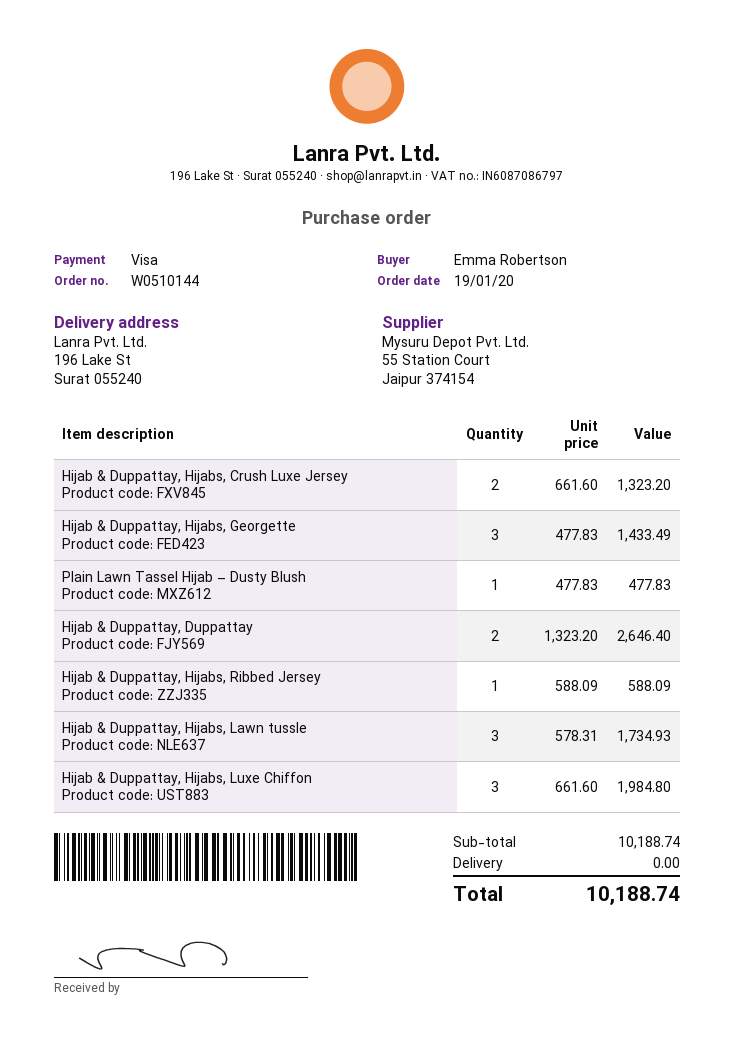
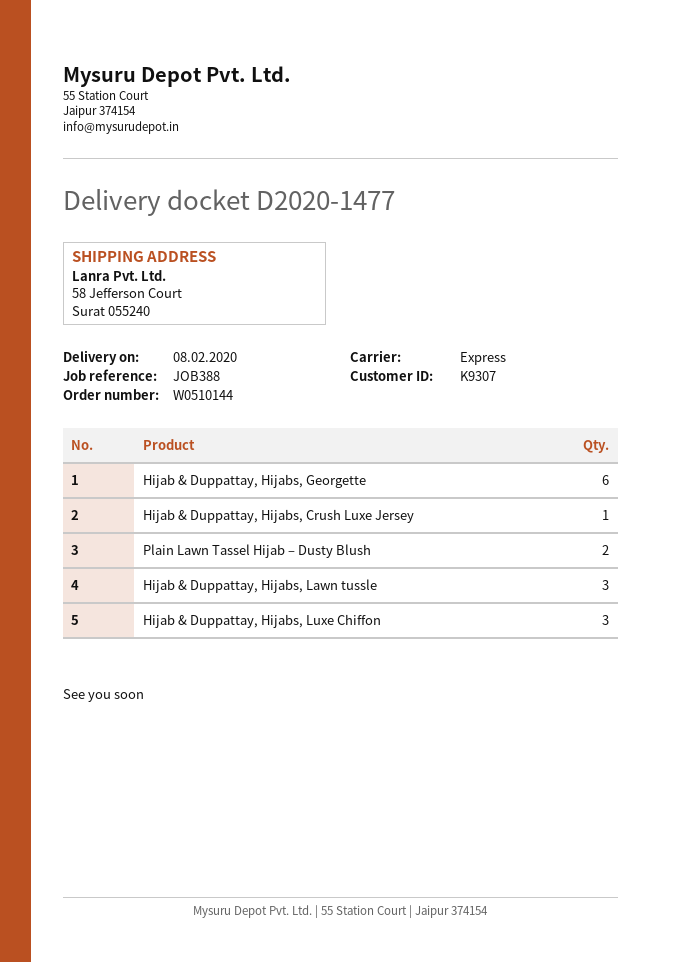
ship to: 196 Lake St, Surat 055240 -> 58 Jefferson Court, Surat 055240
Hijab & Duppattay, Hijabs, Crush Luxe Jersey: 2 -> 1
Hijab & Duppattay, Hijabs, Georgette: 3 -> 6
Plain Lawn Tassel Hijab – Dusty Blush: 1 -> 2
Hijab & Duppattay, Duppattay: 2 -> none
Hijab & Duppattay, Hijabs, Ribbed Jersey: 1 -> none

